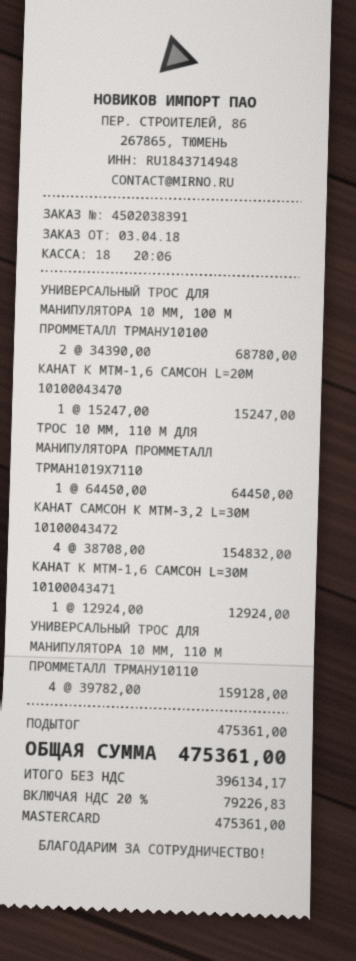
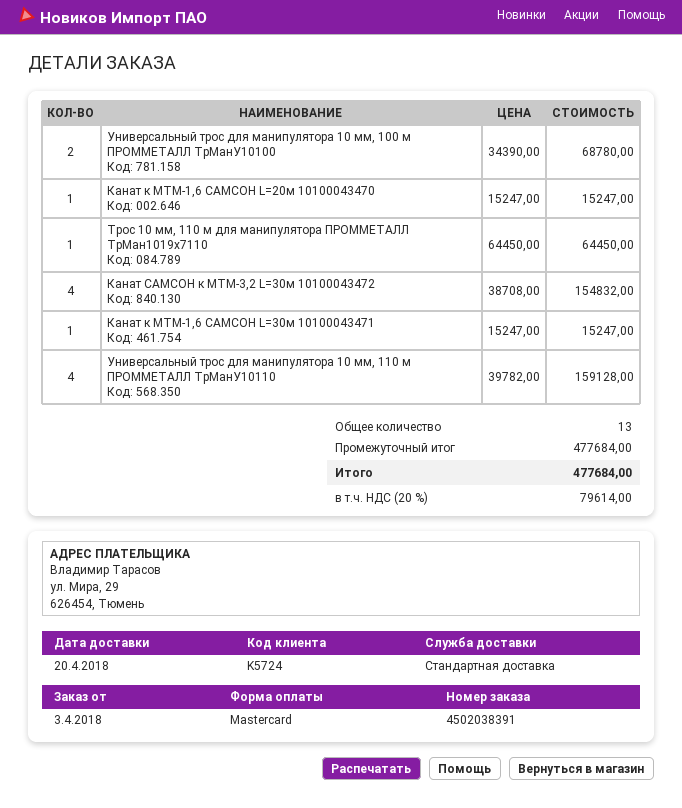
КАНАТ К МТМ-1,6 САМСОН L=30М 10100043471: 1 x 12924.00 = 12924.00 -> 1 x 15247.00 = 15247.00
subtotal: 475361.00 -> 477684.00
tax: 20% = 79226.83 -> 20% = 79614.00
total: 475361.00 -> 477684.00

